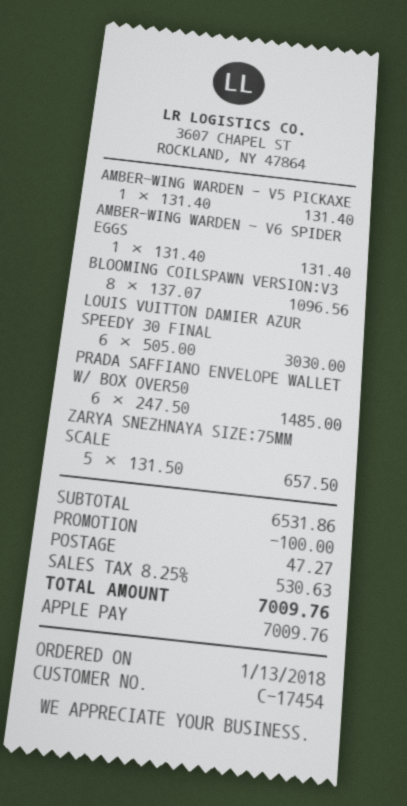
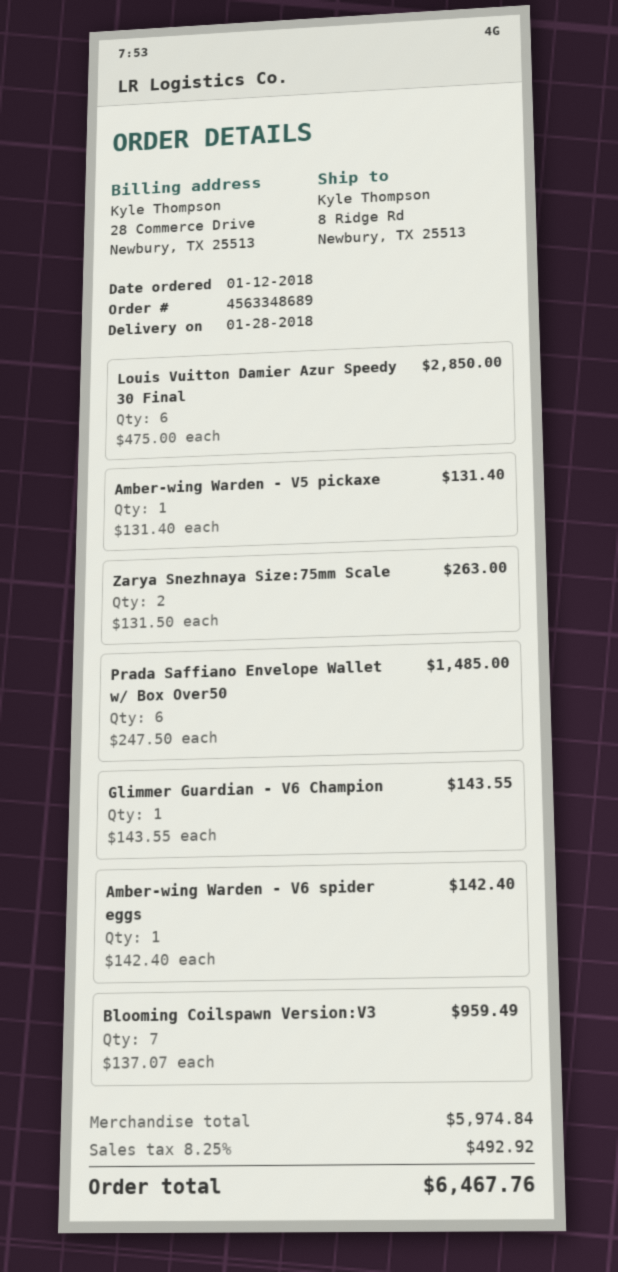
order date: 2018-01-13 -> 2018-01-12
AMBER-WING WARDEN - V6 SPIDER EGGS: 1 x 131.40 = 131.40 -> 1 x 142.40 = 142.40
BLOOMING COILSPAWN VERSION:V3: 8 x 137.07 = 1096.56 -> 7 x 137.07 = 959.49
LOUIS VUITTON DAMIER AZUR SPEEDY 30 FINAL: 6 x 505.00 = 3030.00 -> 6 x 475.00 = 2850.00
ZARYA SNEZHNAYA SIZE:75MM SCALE: 5 x 131.50 = 657.50 -> 2 x 131.50 = 263.00
Glimmer Guardian - V6 Champion: none -> 1 x 143.55 = 143.55
subtotal: 6531.86 -> 5974.84
discount: 100.00 -> none
shipping: 47.27 -> none
tax: 8.25% = 530.63 -> 8.25% = 492.92
total: 7009.76 -> 6467.76

